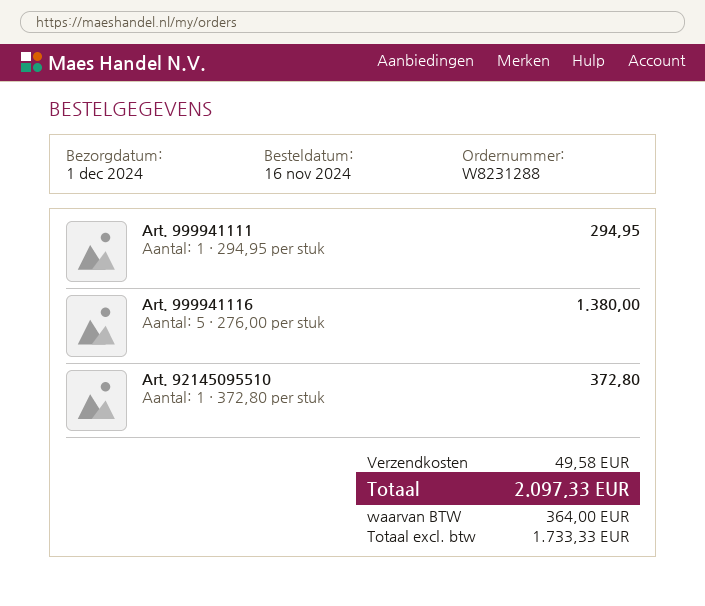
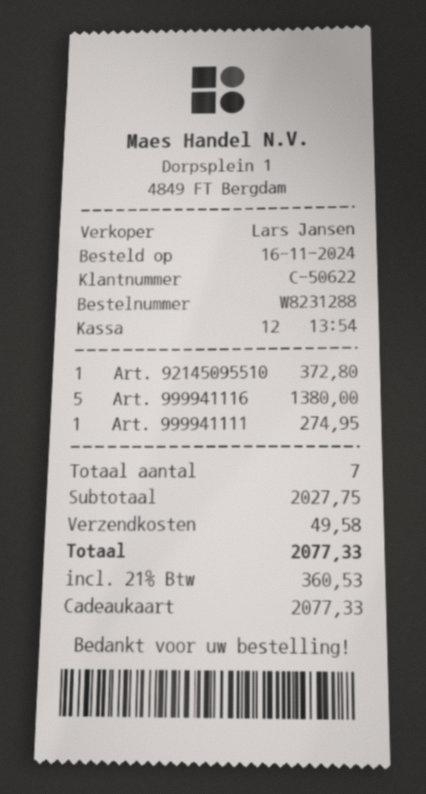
Art. 999941111: 1 for 294.95 -> 1 for 274.95
tax: 364.00 -> 360.53
total: 2097.33 -> 2077.33

